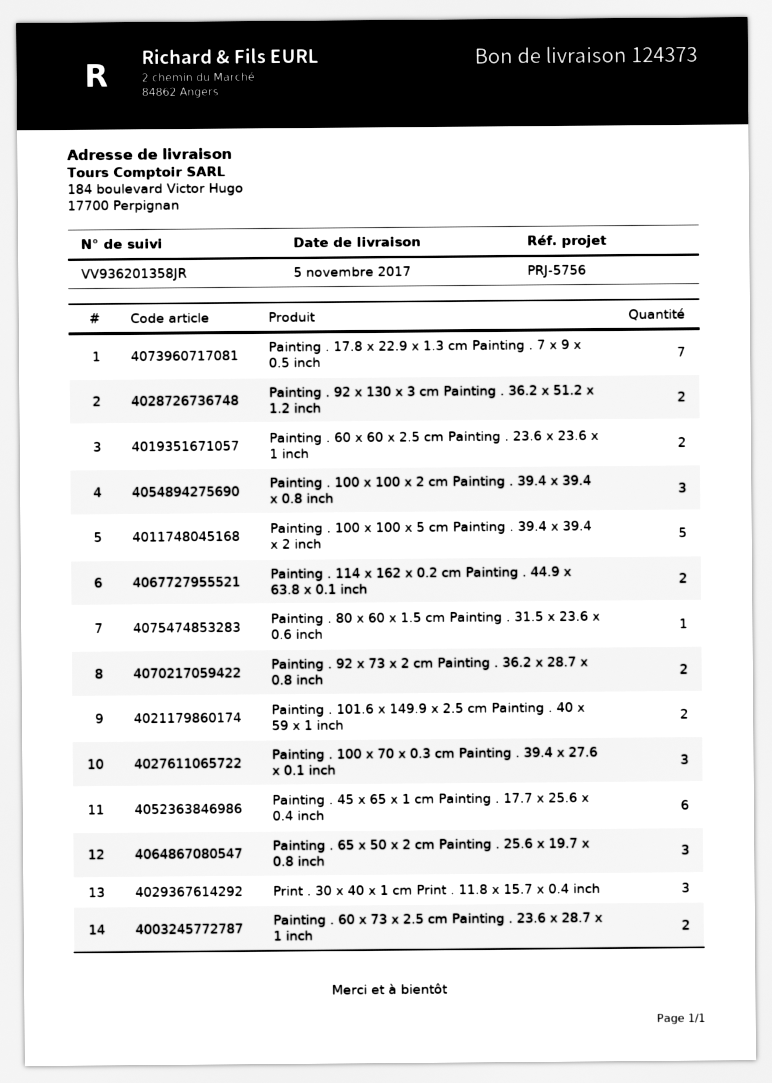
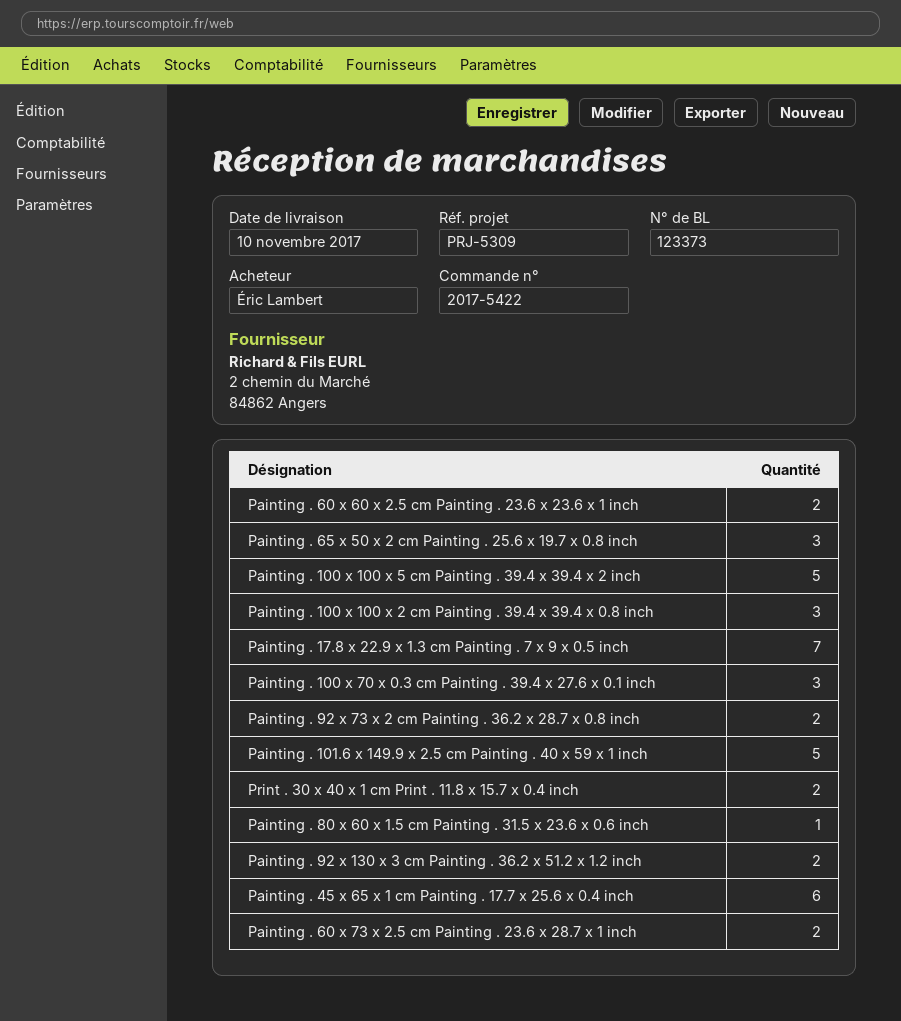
delivery note number: 124373 -> 123373
delivery date: 2017-11-05 -> 2017-11-10
reference: PRJ-5756 -> PRJ-5309
Painting . 114 x 162 x 0.2 cm Painting . 44.9 x 63.8 x 0.1 inch: 2 -> none
Painting . 101.6 x 149.9 x 2.5 cm Painting . 40 x 59 x 1 inch: 2 -> 5
Print . 30 x 40 x 1 cm Print . 11.8 x 15.7 x 0.4 inch: 3 -> 2

